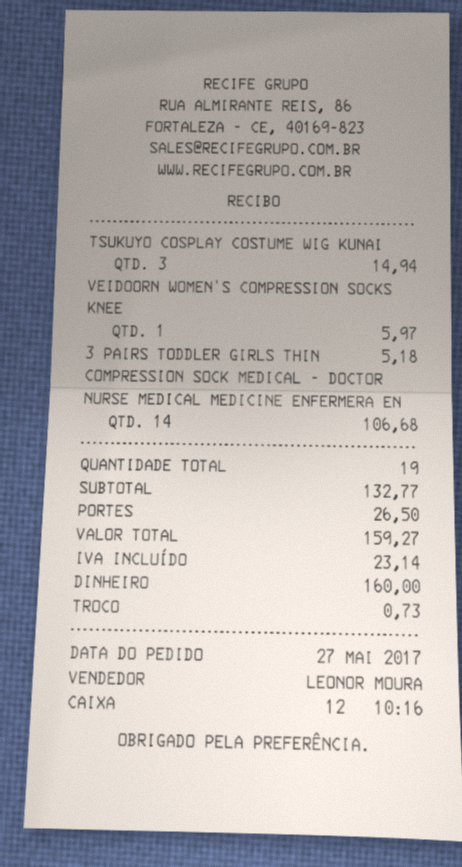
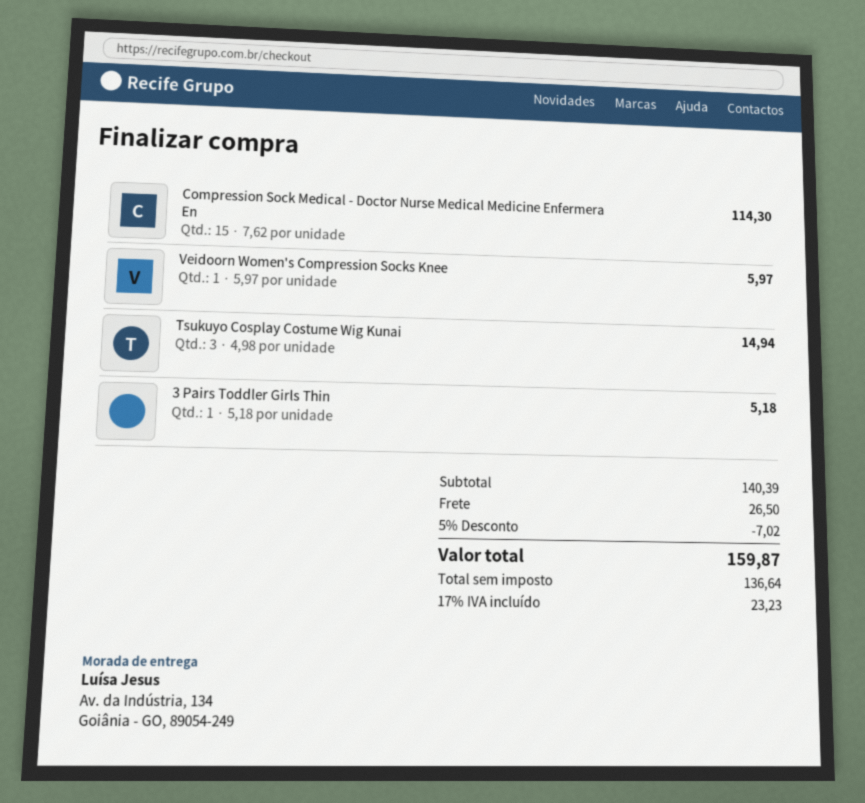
COMPRESSION SOCK MEDICAL - DOCTOR NURSE MEDICAL MEDICINE ENFERMERA EN: 14 for 106.68 -> 15 for 114.30
subtotal: 132.77 -> 140.39
discount: none -> 5% = 7.02
tax: 23.14 -> 23.23
total: 159.27 -> 159.87

